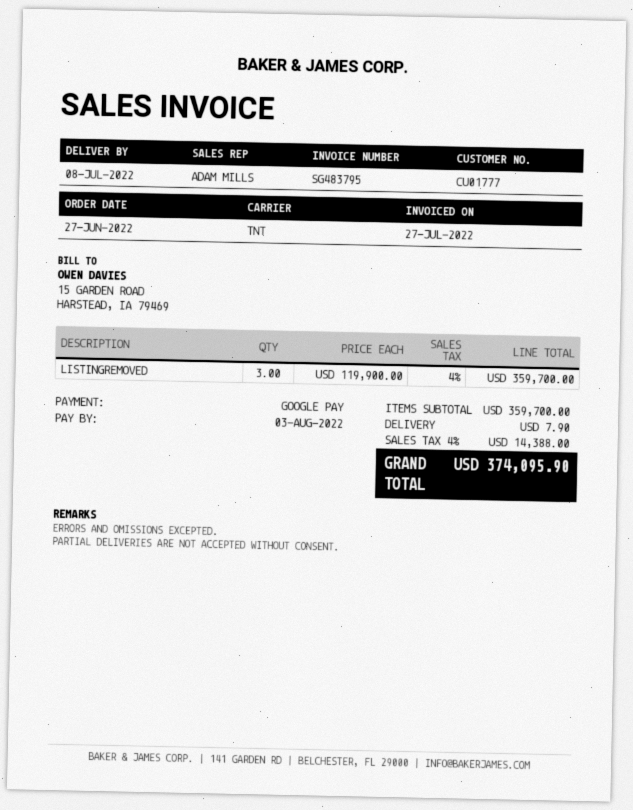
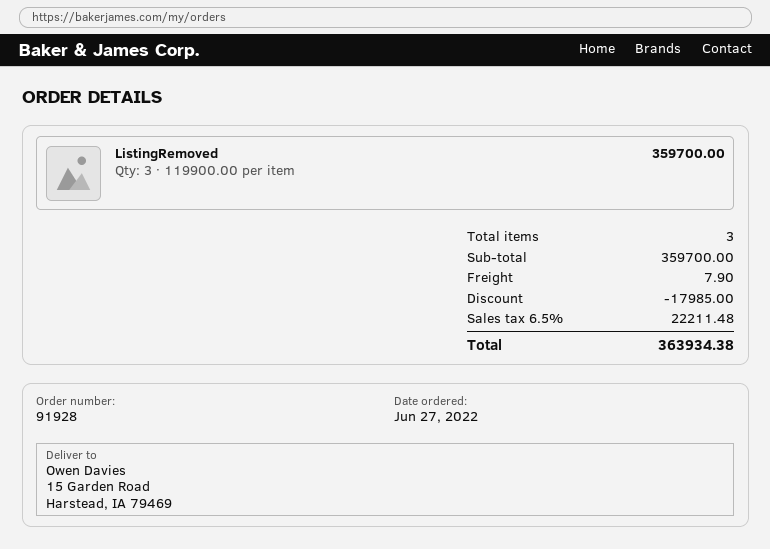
discount: none -> 17985.00
tax: 4% = 14388.00 -> 6.5% = 22211.48
total: 374095.90 -> 363934.38

